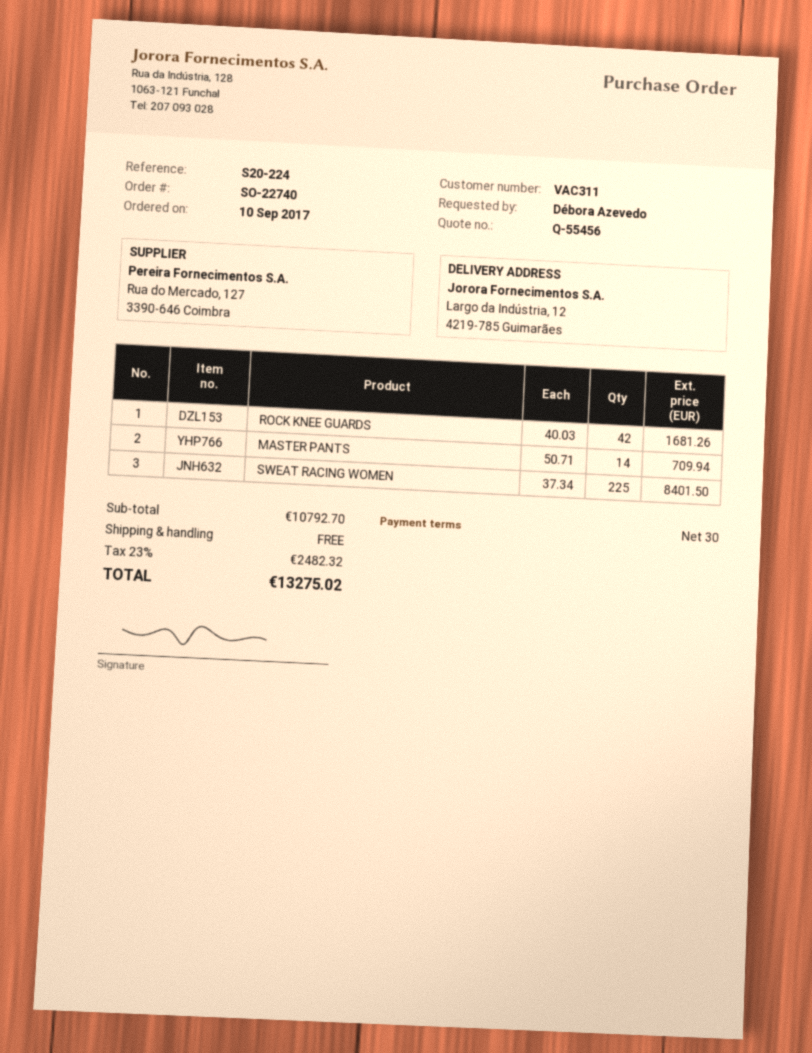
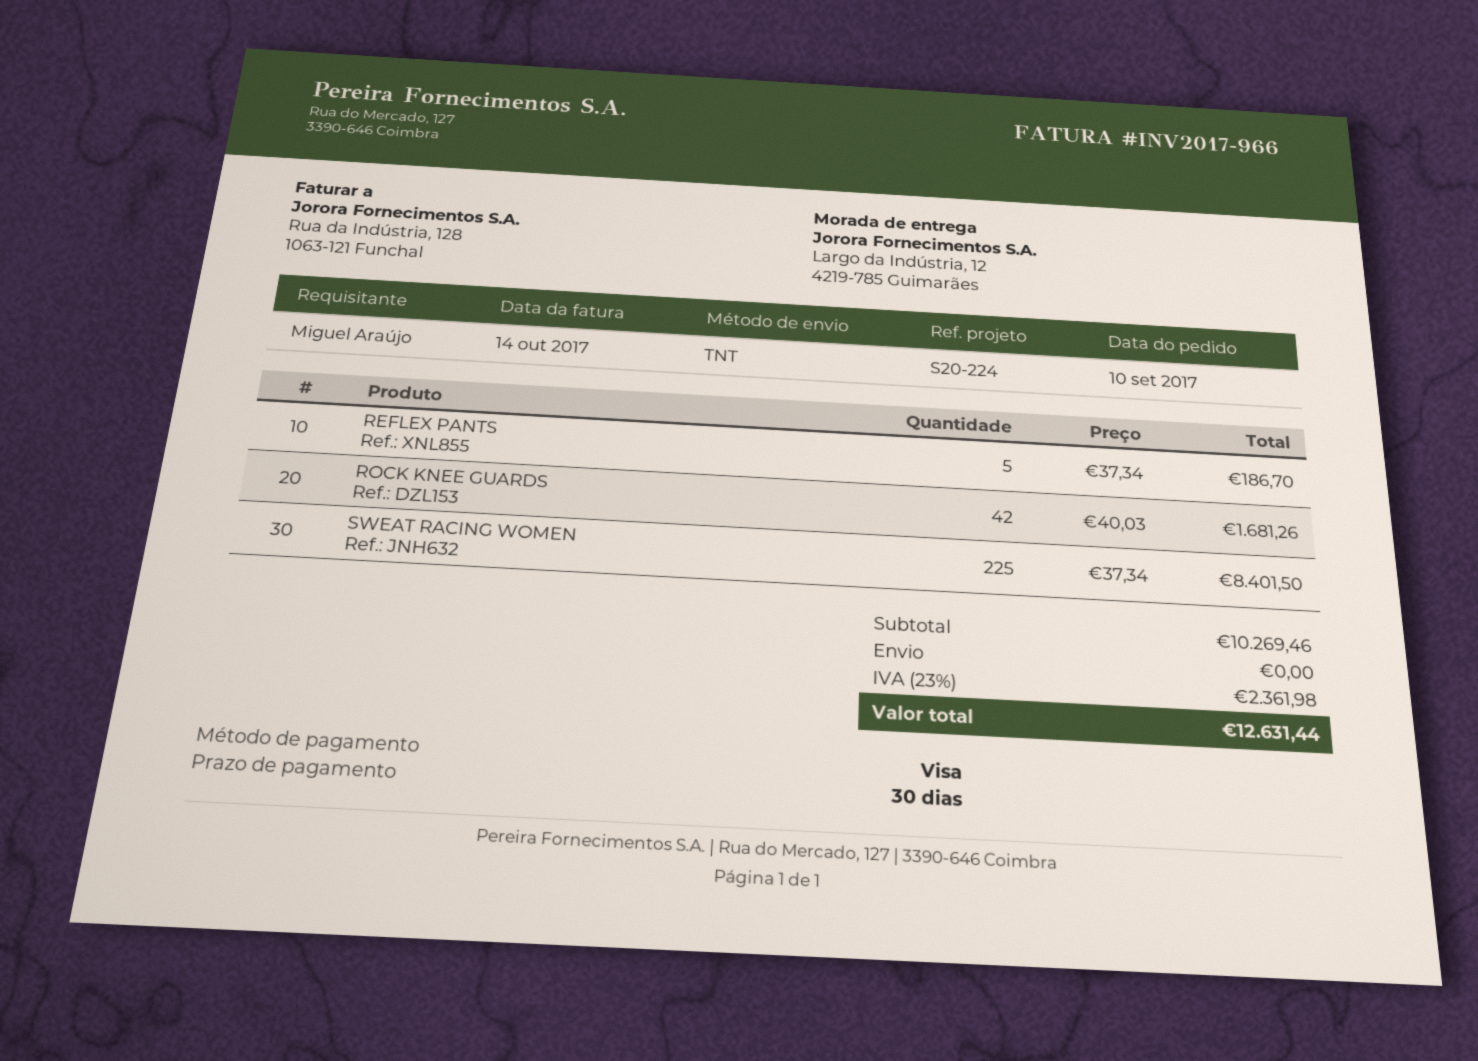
ordered by: Débora Azevedo -> Miguel Araújo
MASTER PANTS: 14 x 50.71 = 709.94 -> none
REFLEX PANTS: none -> 5 x 37.34 = 186.70
subtotal: 10792.70 -> 10269.46
tax: 23% = 2482.32 -> 23% = 2361.98
total: 13275.02 -> 12631.44

